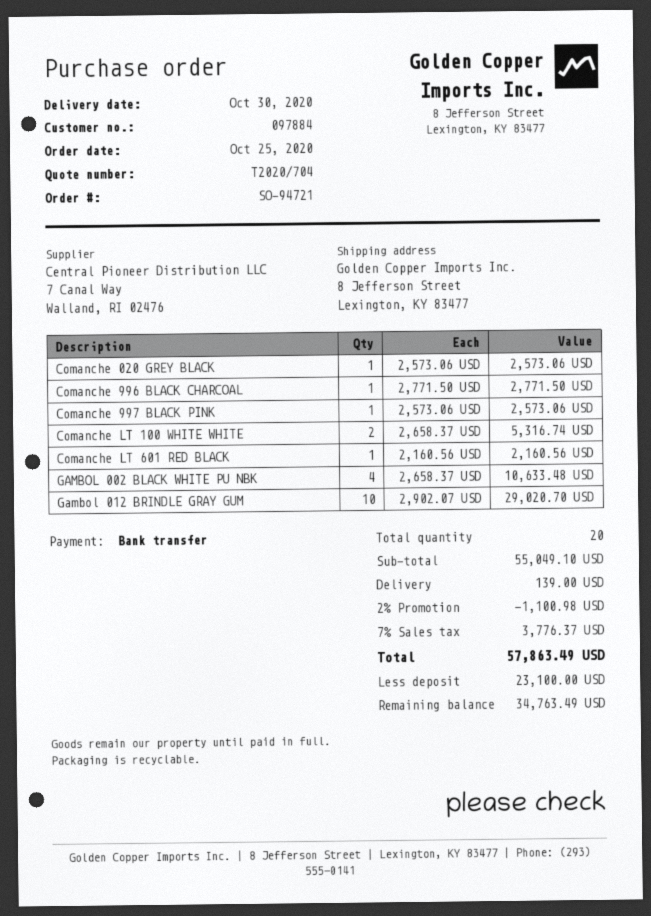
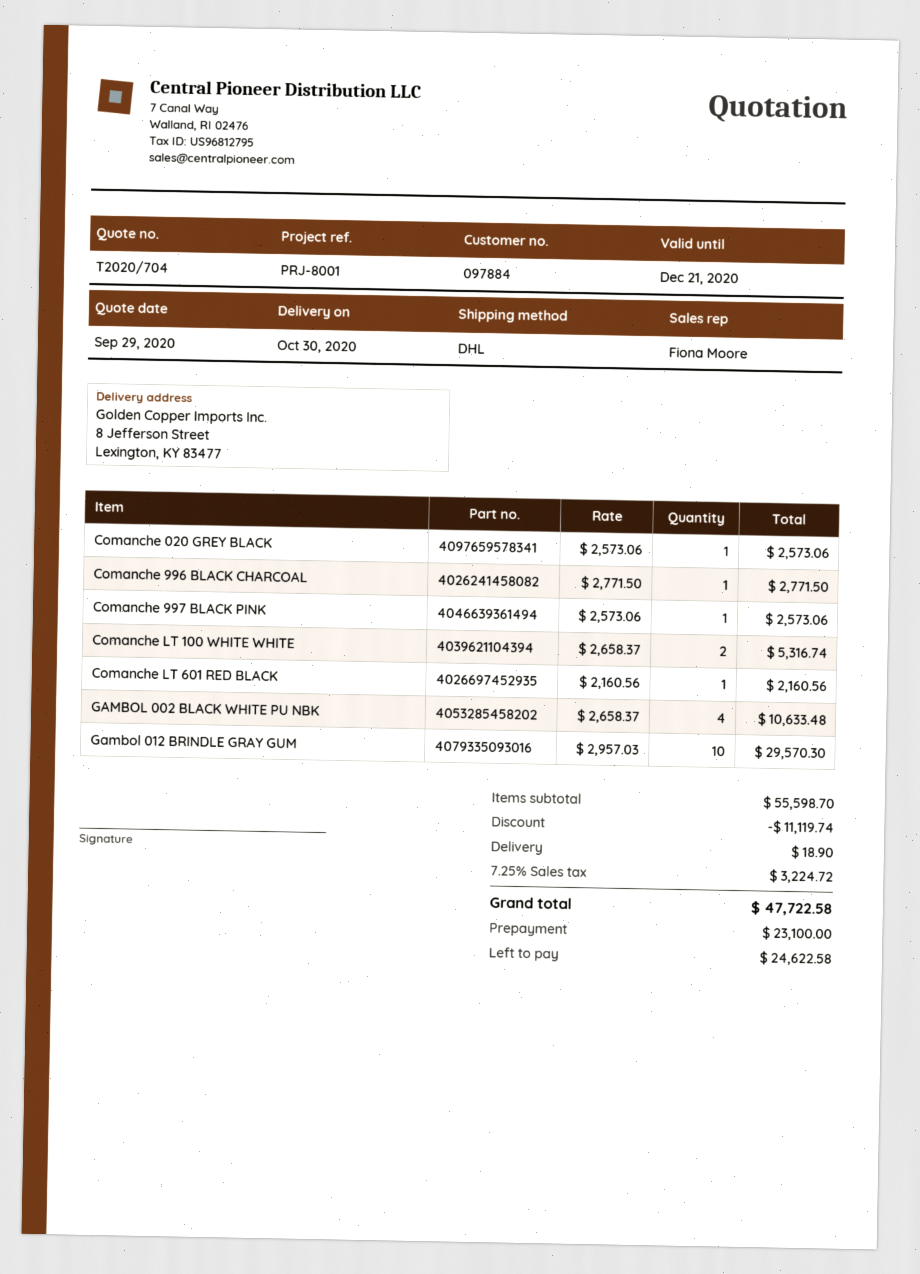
Gambol 012 BRINDLE GRAY GUM: 10 x 2902.07 = 29020.70 -> 10 x 2957.03 = 29570.30
subtotal: 55049.10 -> 55598.70
discount: 1100.98 -> 11119.74
shipping: 139.00 -> 18.90
tax: 7% = 3776.37 -> 7.25% = 3224.72
total: 57863.49 -> 47722.58
balance: 34763.49 -> 24622.58

